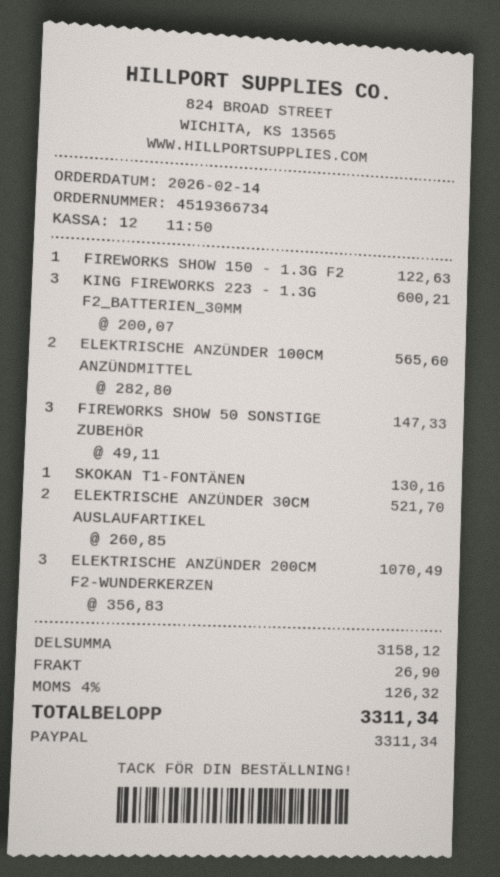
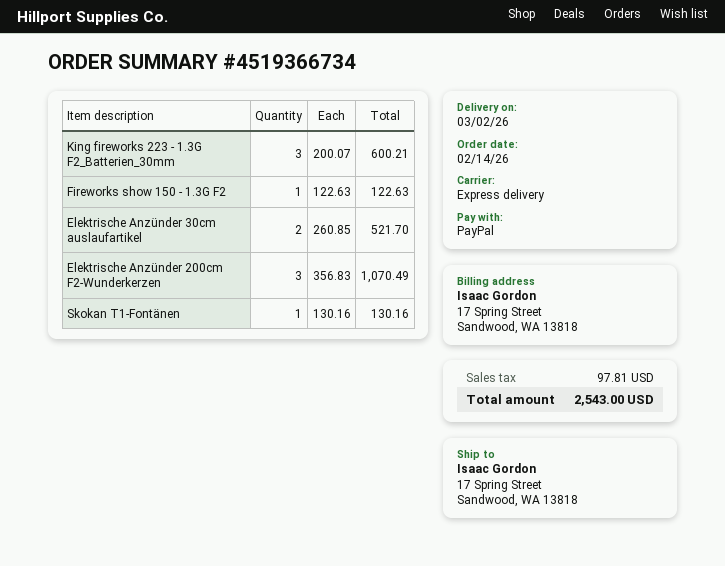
ELEKTRISCHE ANZÜNDER 100CM ANZÜNDMITTEL: 2 x 282.80 = 565.60 -> none
FIREWORKS SHOW 50 SONSTIGE ZUBEHÖR: 3 x 49.11 = 147.33 -> none
shipping: 26.90 -> none
tax: 126.32 -> 97.81
total: 3311.34 -> 2543.00

